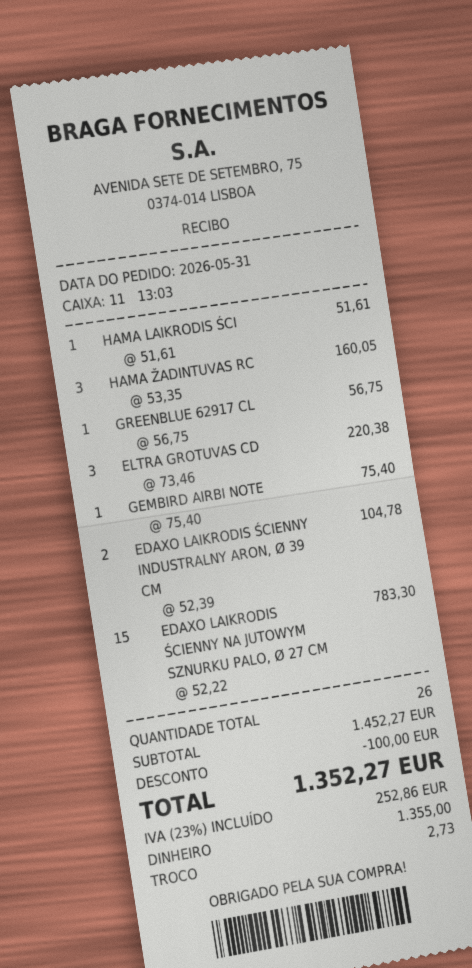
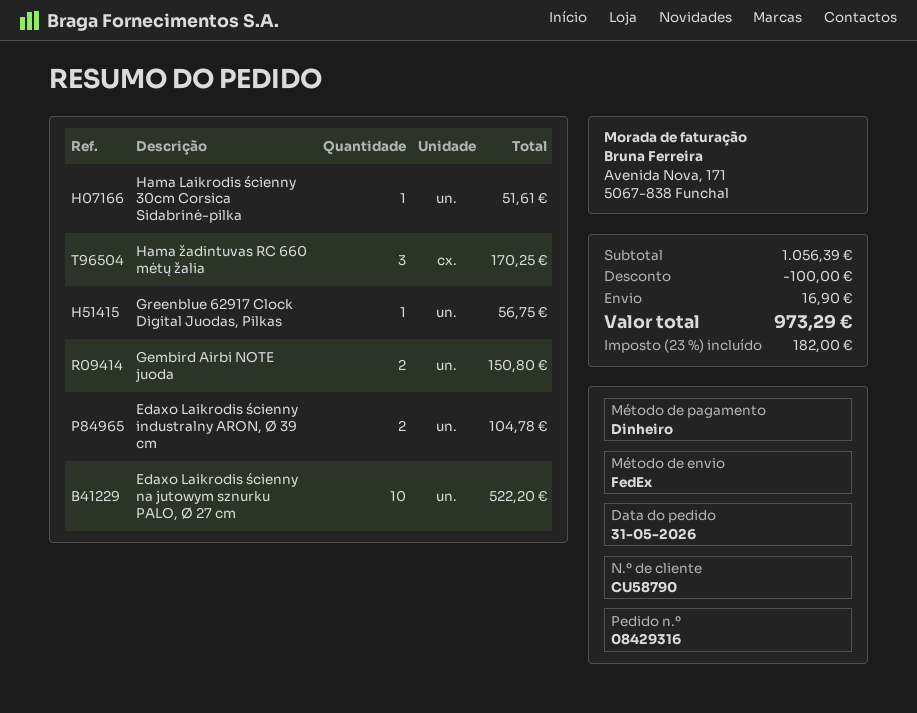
HAMA ŽADINTUVAS RC: 3 for 160.05 -> 3 for 170.25
ELTRA GROTUVAS CD: 3 for 220.38 -> none
GEMBIRD AIRBI NOTE: 1 for 75.40 -> 2 for 150.80
EDAXO LAIKRODIS ŚCIENNY NA JUTOWYM SZNURKU PALO, Ø 27 CM: 15 for 783.30 -> 10 for 522.20
subtotal: 1452.27 -> 1056.39
shipping: none -> 16.90
tax: 23% = 252.86 -> 23% = 182.00
total: 1352.27 -> 973.29

